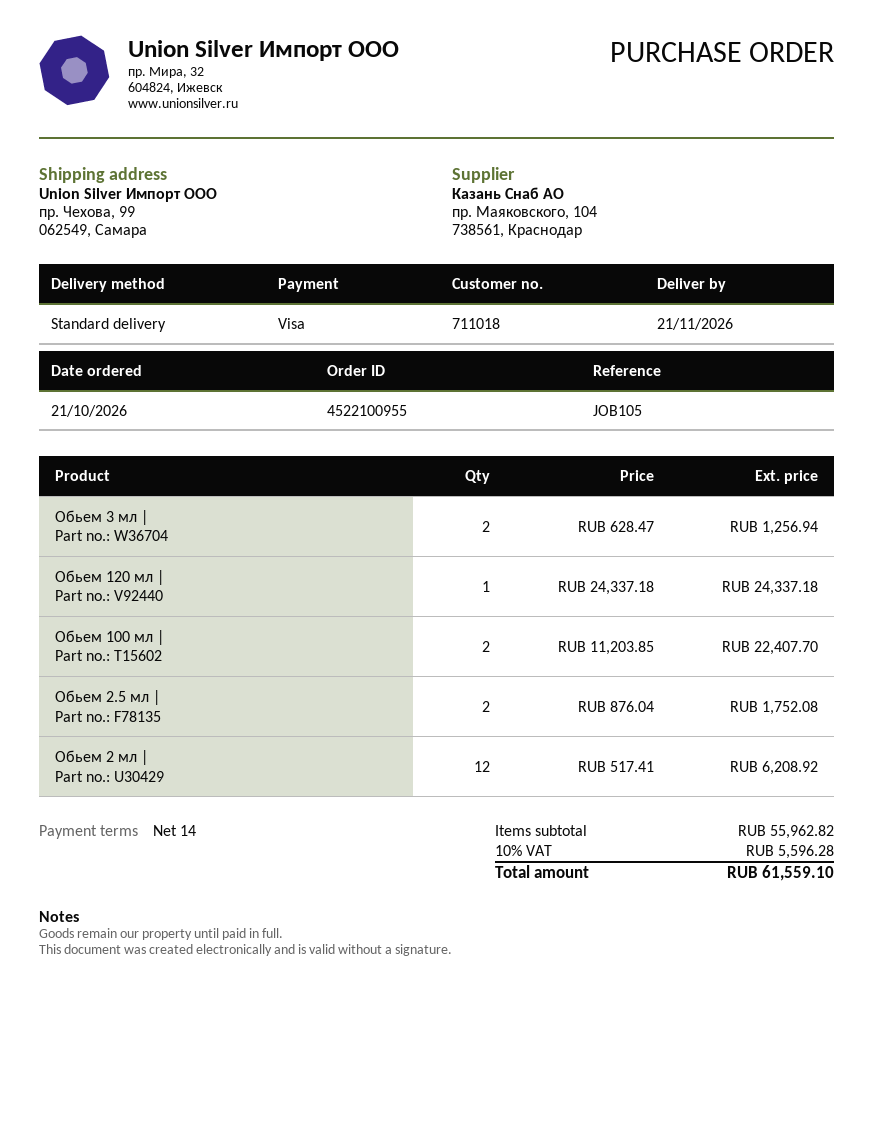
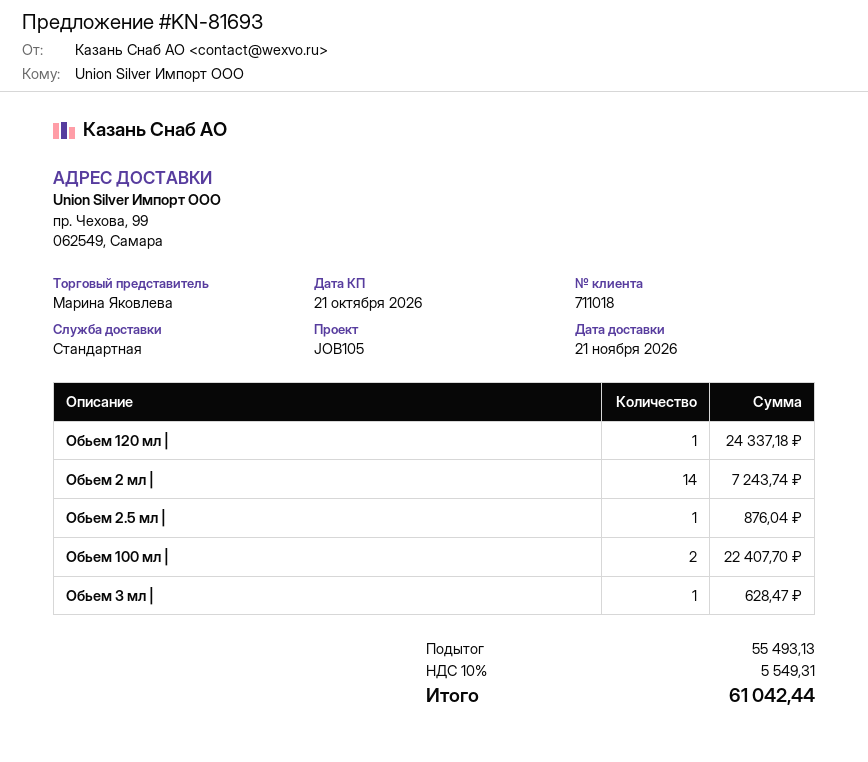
Обьем 3 мл |: 2 for 1256.94 -> 1 for 628.47
Обьем 2.5 мл |: 2 for 1752.08 -> 1 for 876.04
Обьем 2 мл |: 12 for 6208.92 -> 14 for 7243.74
subtotal: 55962.82 -> 55493.13
tax: 10% = 5596.28 -> 10% = 5549.31
total: 61559.10 -> 61042.44

